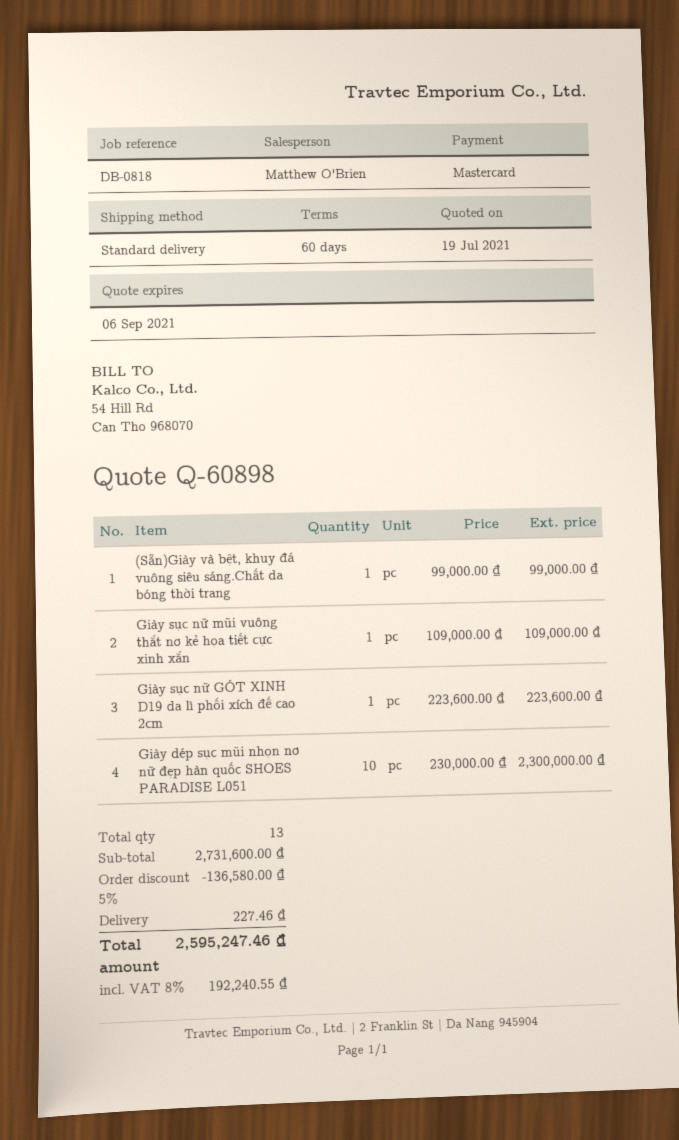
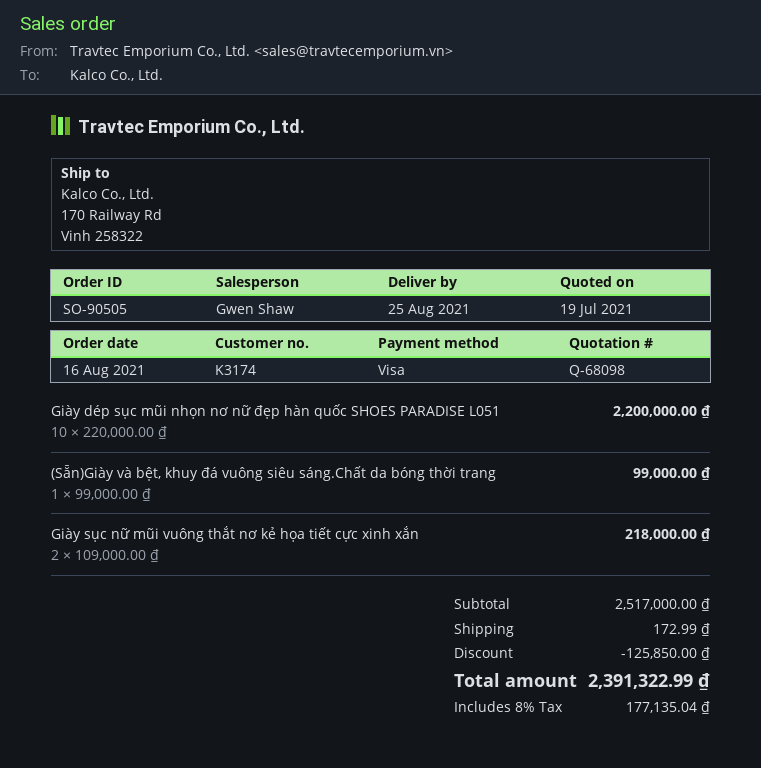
quote number: Q-60898 -> Q-68098
sales rep: Matthew O'Brien -> Gwen Shaw
payment method: Mastercard -> Visa
Giày sục nữ mũi vuông thắt nơ kẻ họa tiết cực xinh xắn: 1 x 109000.00 = 109000.00 -> 2 x 109000.00 = 218000.00
Giày sục nữ GÓT XINH D19 da lì phối xích đế cao 2cm: 1 x 223600.00 = 223600.00 -> none
Giày dép sục mũi nhọn nơ nữ đẹp hàn quốc SHOES PARADISE L051: 10 x 230000.00 = 2300000.00 -> 10 x 220000.00 = 2200000.00
subtotal: 2731600.00 -> 2517000.00
discount: 136580.00 -> 125850.00
shipping: 227.46 -> 172.99
tax: 8% = 192240.55 -> 8% = 177135.04
total: 2595247.46 -> 2391322.99

